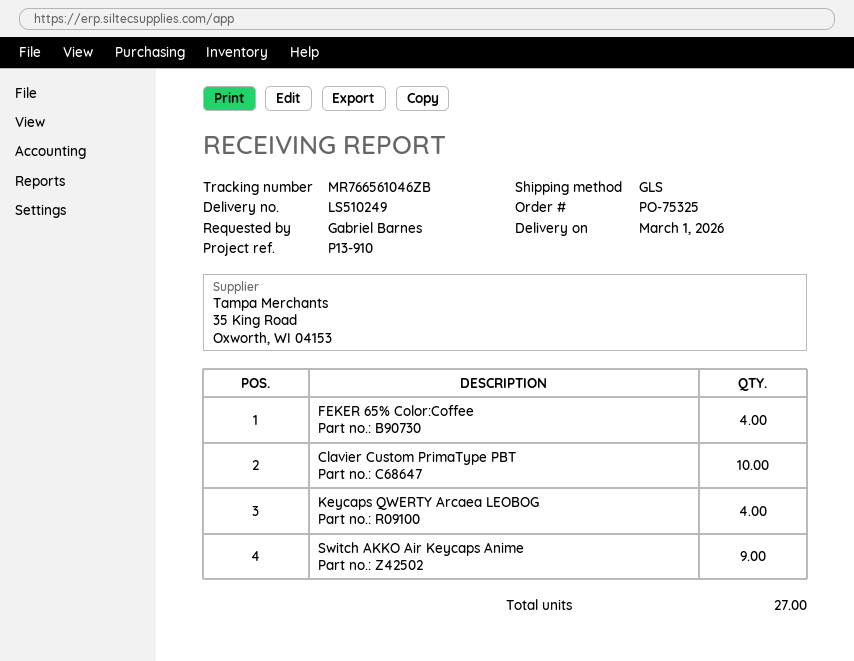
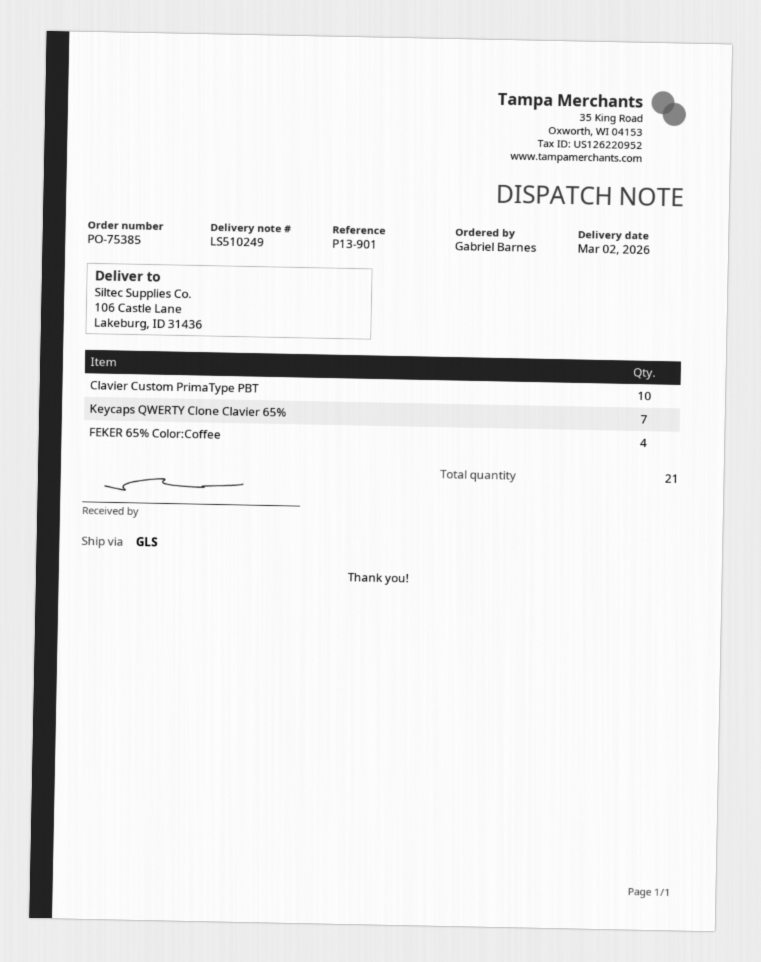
order number: PO-75325 -> PO-75385
delivery date: 2026-03-01 -> 2026-03-02
reference: P13-910 -> P13-901
Keycaps QWERTY Arcaea LEOBOG: 4 -> none
Switch AKKO Air Keycaps Anime: 9 -> none
Keycaps QWERTY Clone Clavier 65%: none -> 7
total quantity: 27 -> 21

